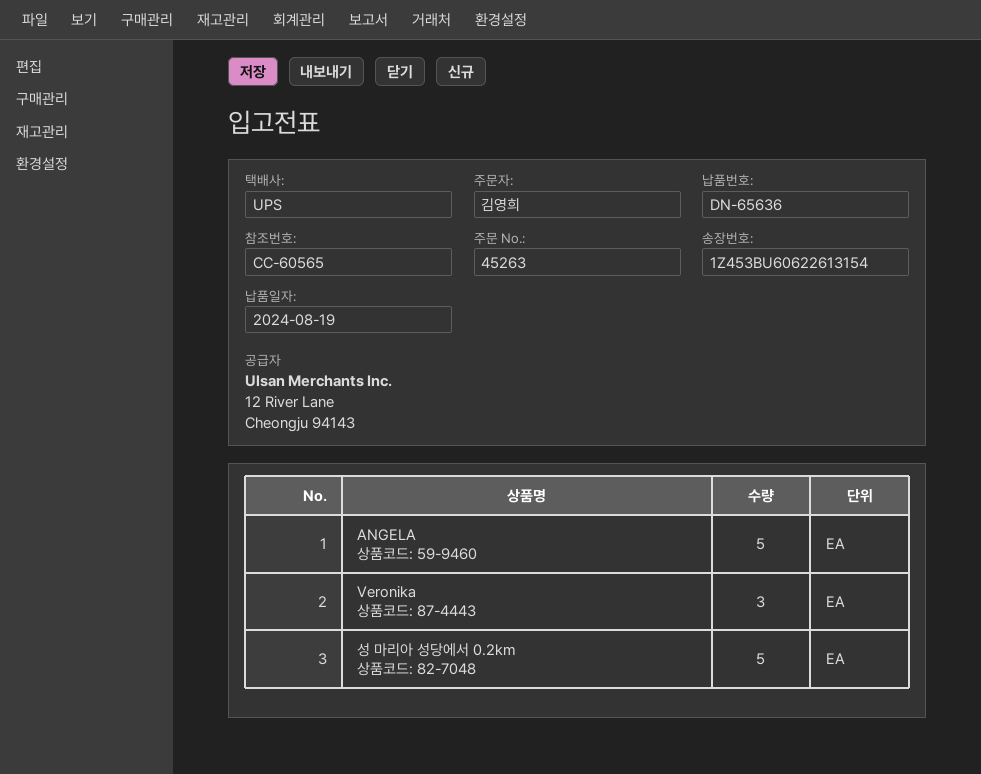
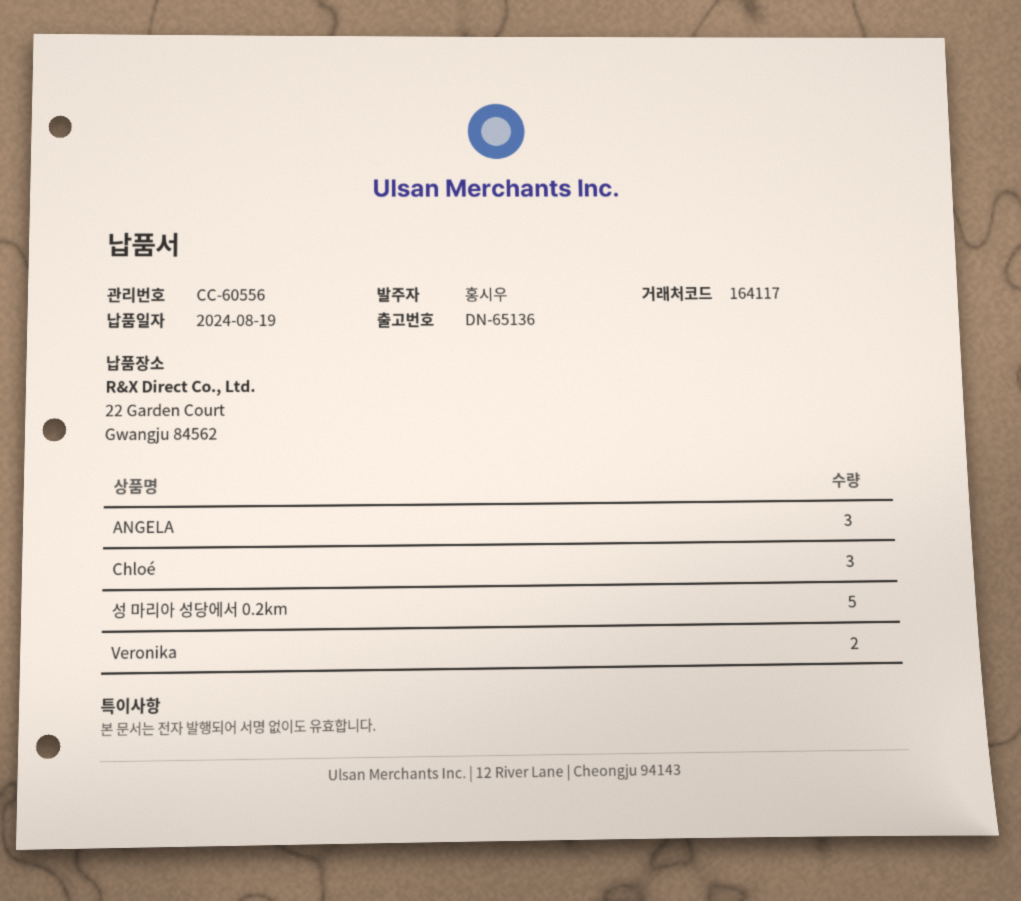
delivery note number: DN-65636 -> DN-65136
reference: CC-60565 -> CC-60556
ordered by: 김영희 -> 홍시우
ANGELA: 5 -> 3
Veronika: 3 -> 2
Chloé: none -> 3

